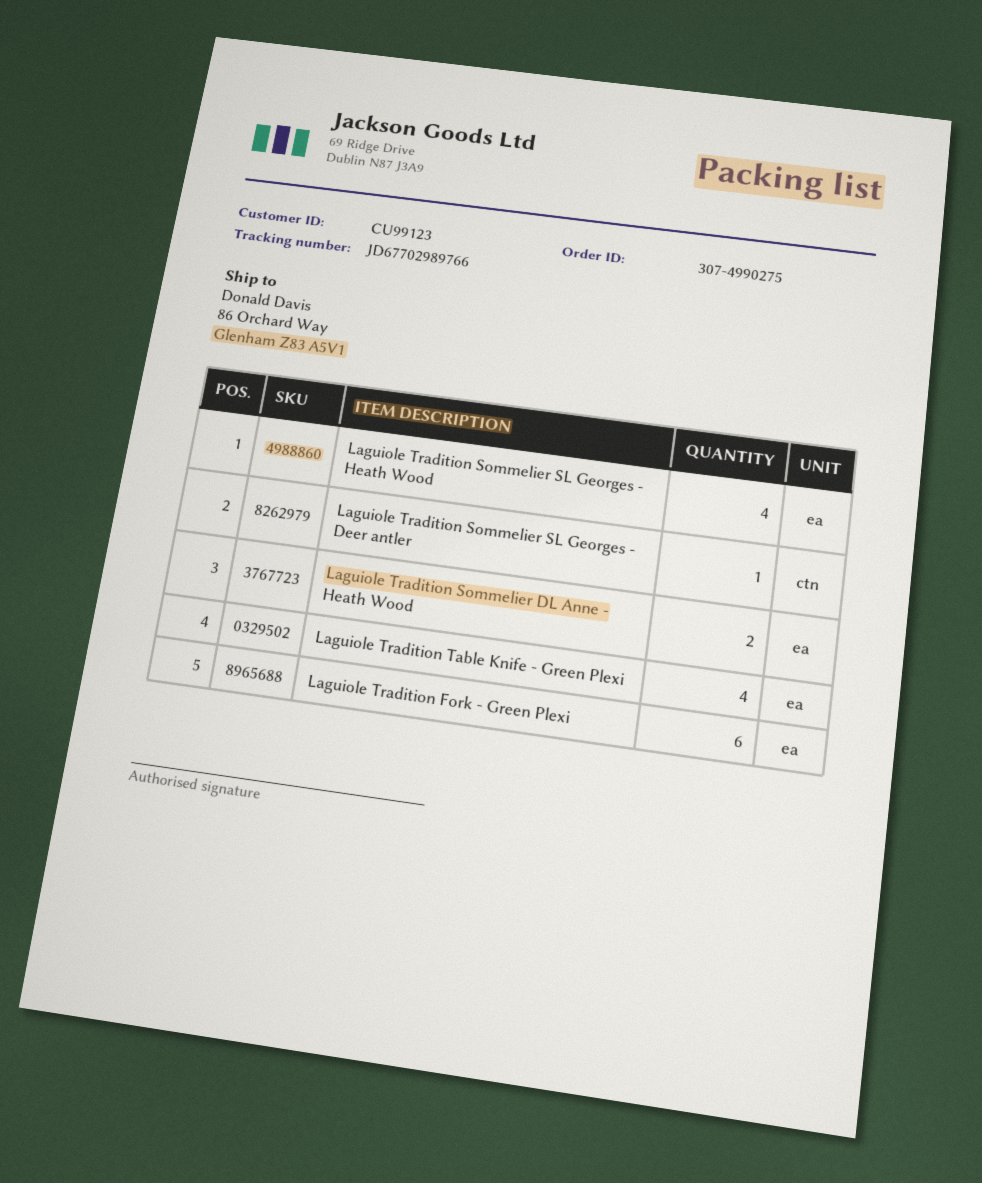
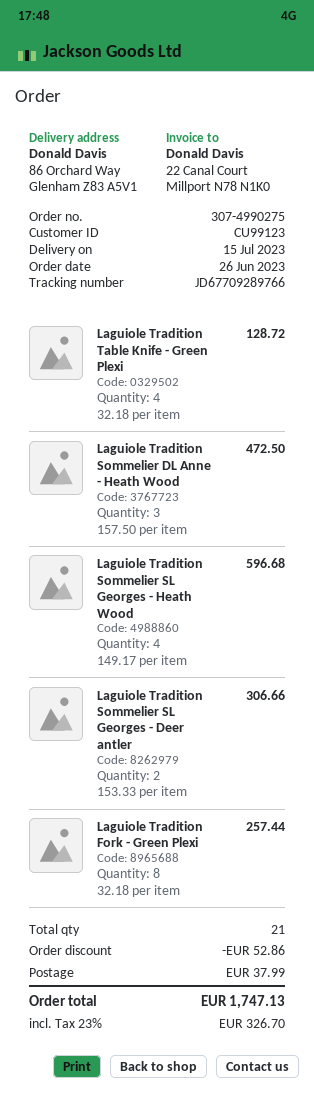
tracking number: JD67702989766 -> JD67709289766
Laguiole Tradition Sommelier SL Georges - Deer antler: 1 -> 2
Laguiole Tradition Sommelier DL Anne - Heath Wood: 2 -> 3
Laguiole Tradition Fork - Green Plexi: 6 -> 8

